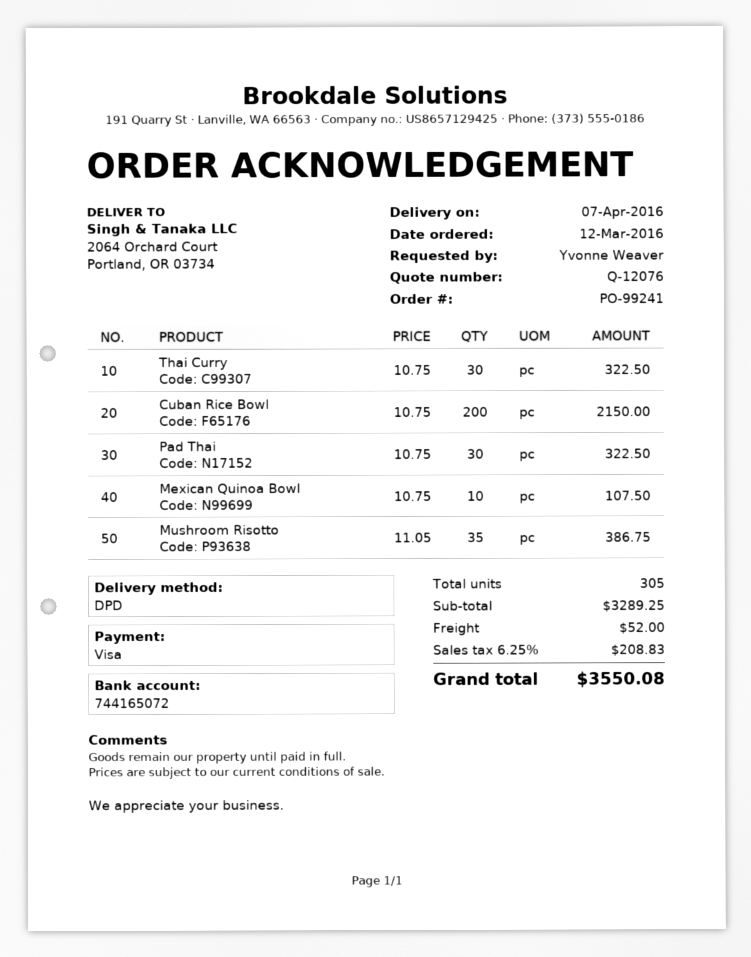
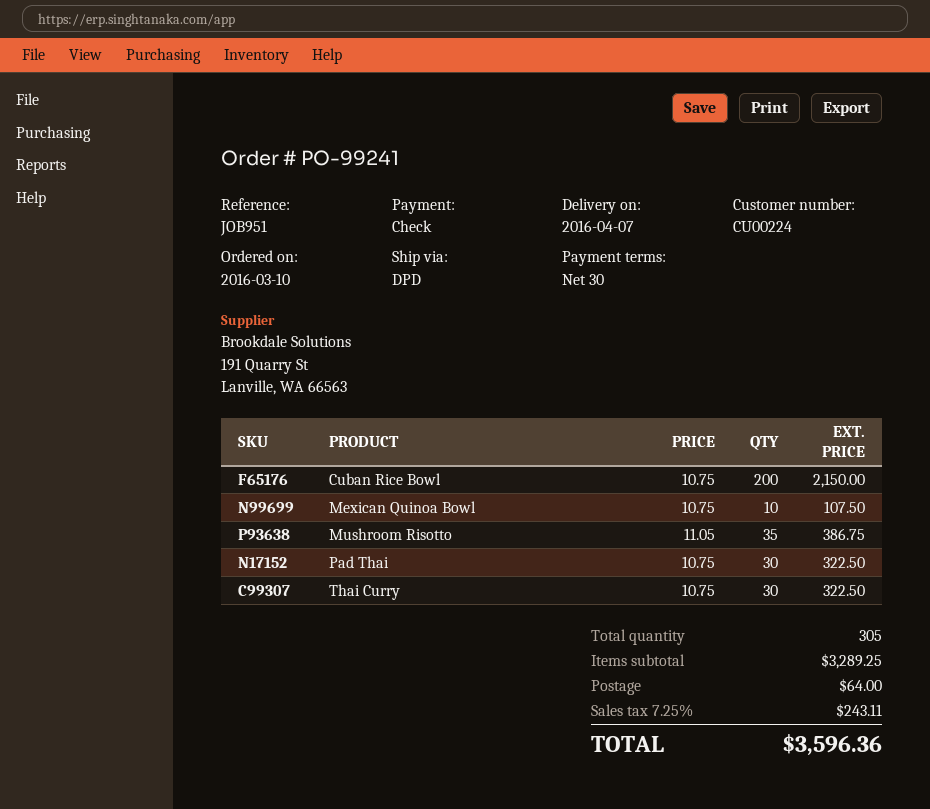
order date: 2016-03-12 -> 2016-03-10
payment method: Visa -> cheque
shipping: 52.00 -> 64.00
tax: 6.25% = 208.83 -> 7.25% = 243.11
total: 3550.08 -> 3596.36

